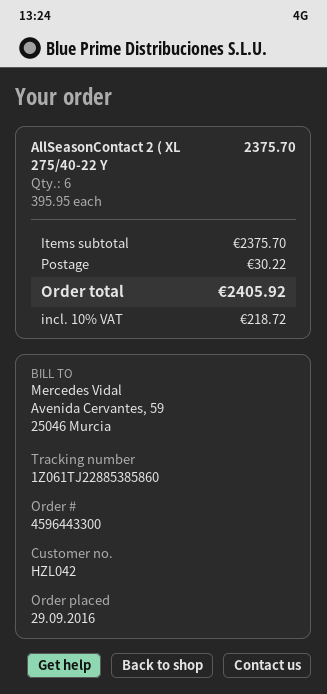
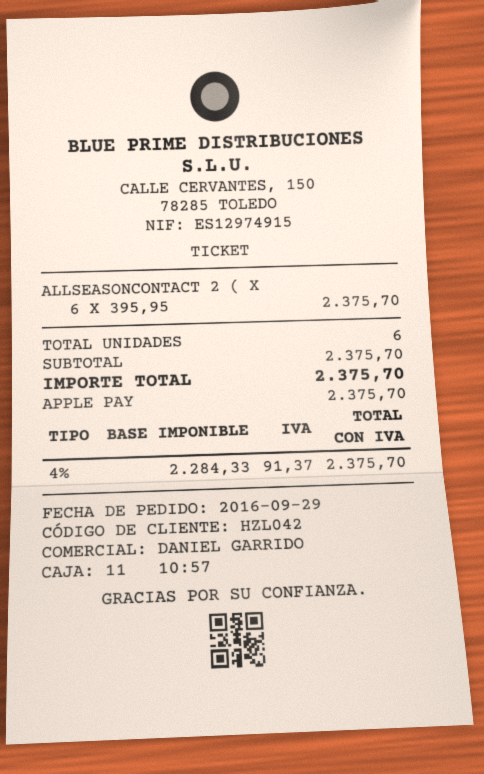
shipping: 30.22 -> none
tax: 10% = 218.72 -> 4% = 91.37
total: 2405.92 -> 2375.70

